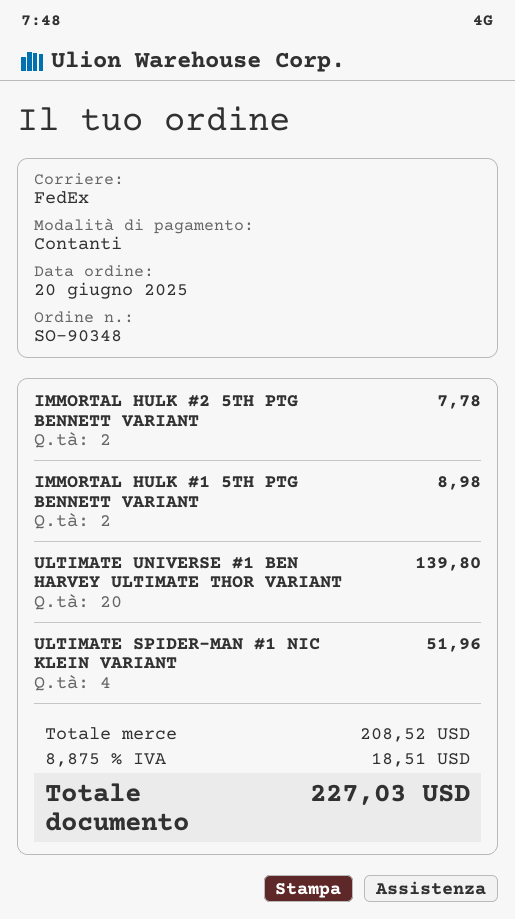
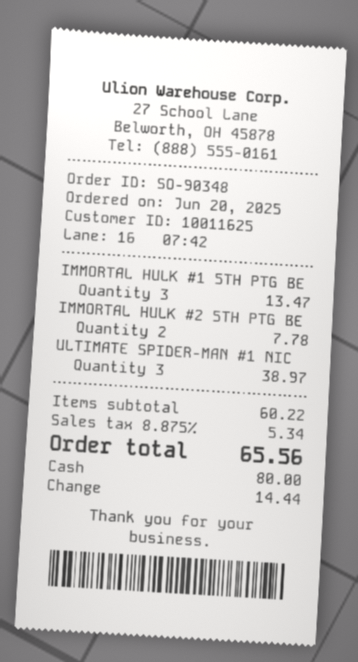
IMMORTAL HULK #1 5TH PTG BENNETT VARIANT: 2 for 8.98 -> 3 for 13.47
ULTIMATE UNIVERSE #1 BEN HARVEY ULTIMATE THOR VARIANT: 20 for 139.80 -> none
ULTIMATE SPIDER-MAN #1 NIC KLEIN VARIANT: 4 for 51.96 -> 3 for 38.97
subtotal: 208.52 -> 60.22
tax: 8.875% = 18.51 -> 8.875% = 5.34
total: 227.03 -> 65.56

